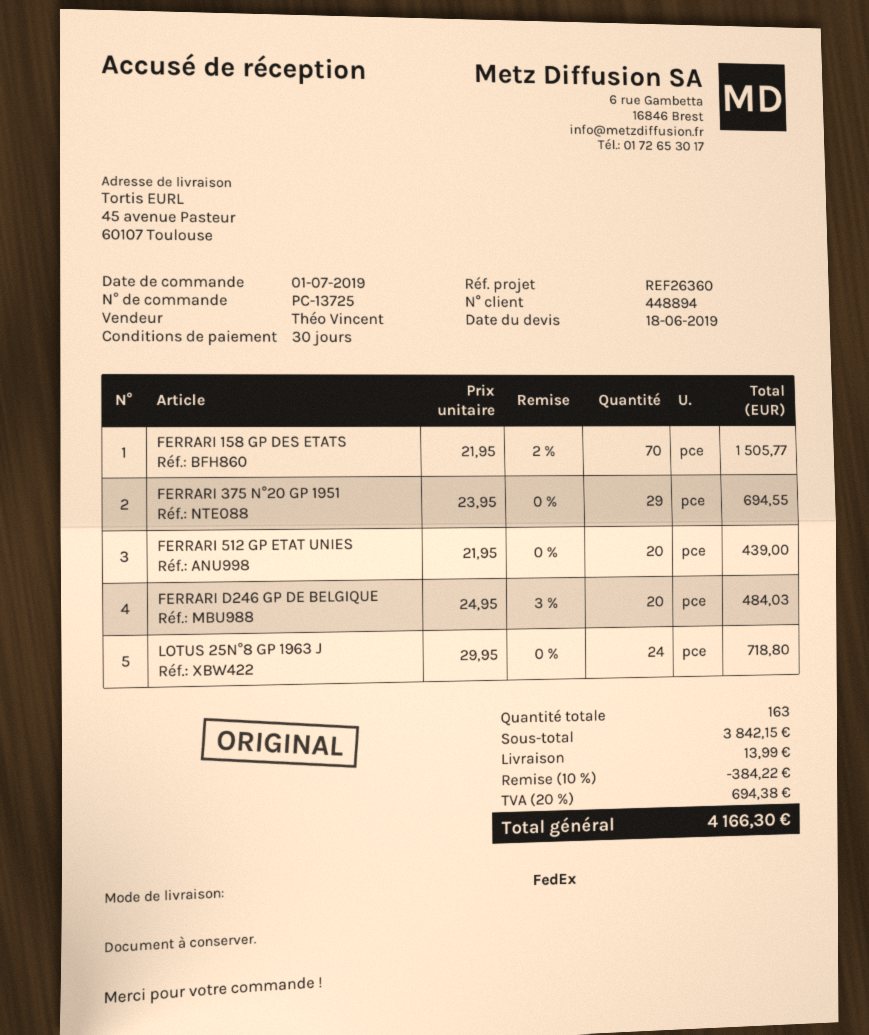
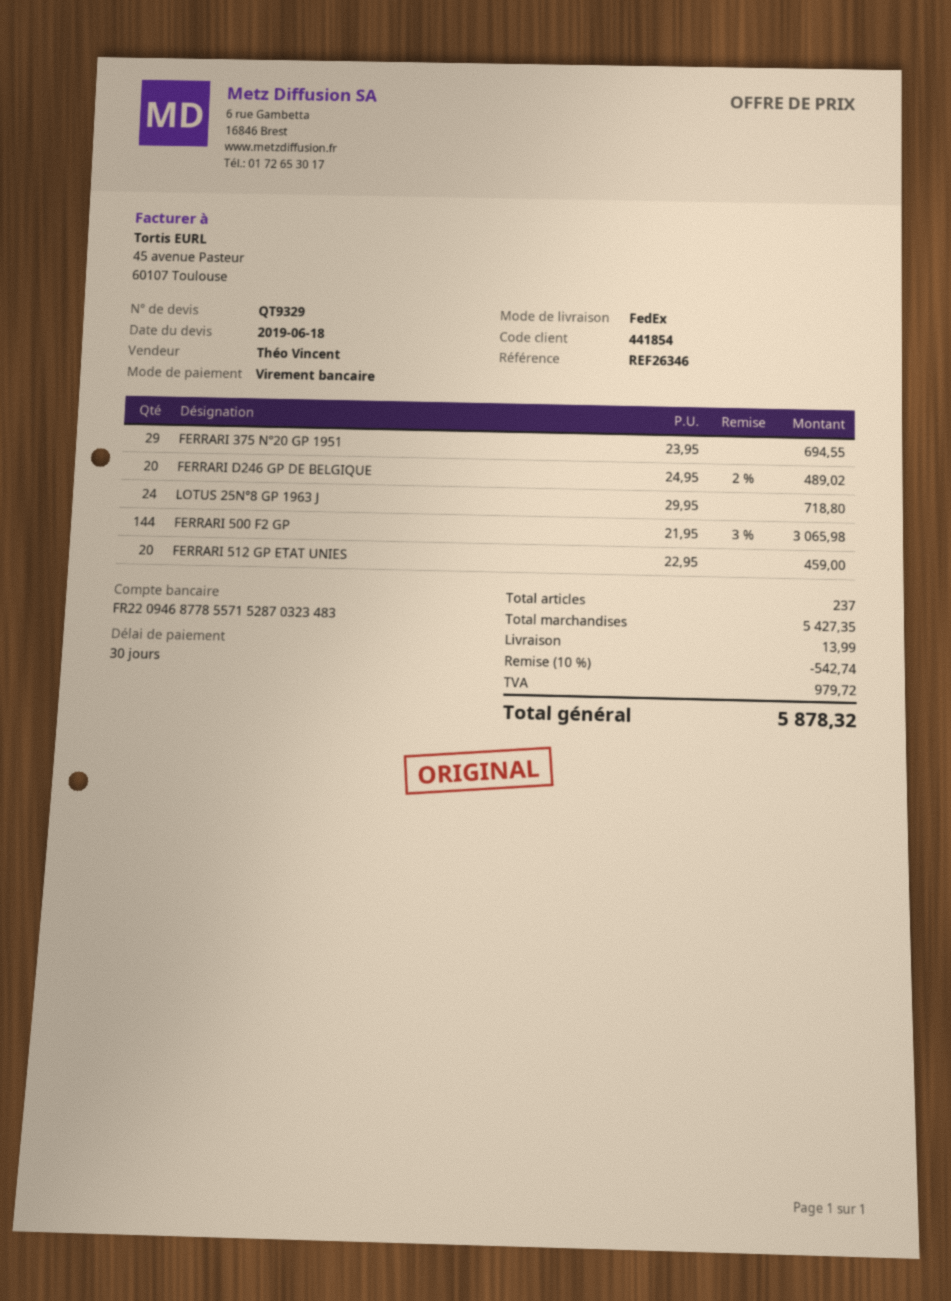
customer number: 448894 -> 441854
reference: REF26360 -> REF26346
FERRARI 158 GP DES ETATS: 70 x 21.95 - 2% = 1505.77 -> none
FERRARI 512 GP ETAT UNIES: 20 x 21.95 = 439.00 -> 20 x 22.95 = 459.00
FERRARI D246 GP DE BELGIQUE: 20 x 24.95 - 3% = 484.03 -> 20 x 24.95 - 2% = 489.02
FERRARI 500 F2 GP: none -> 144 x 21.95 - 3% = 3065.98
total quantity: 163 -> 237
subtotal: 3842.15 -> 5427.35
discount: 10% = 384.22 -> 10% = 542.74
tax: 694.38 -> 979.72
total: 4166.30 -> 5878.32

